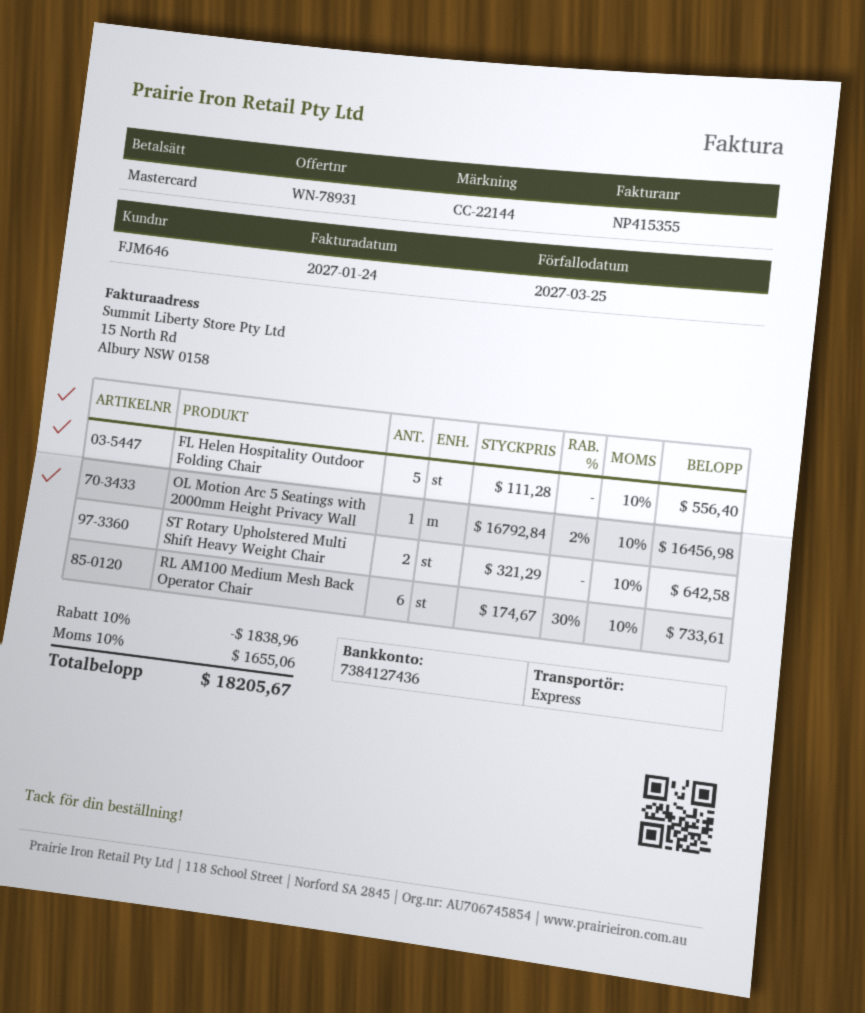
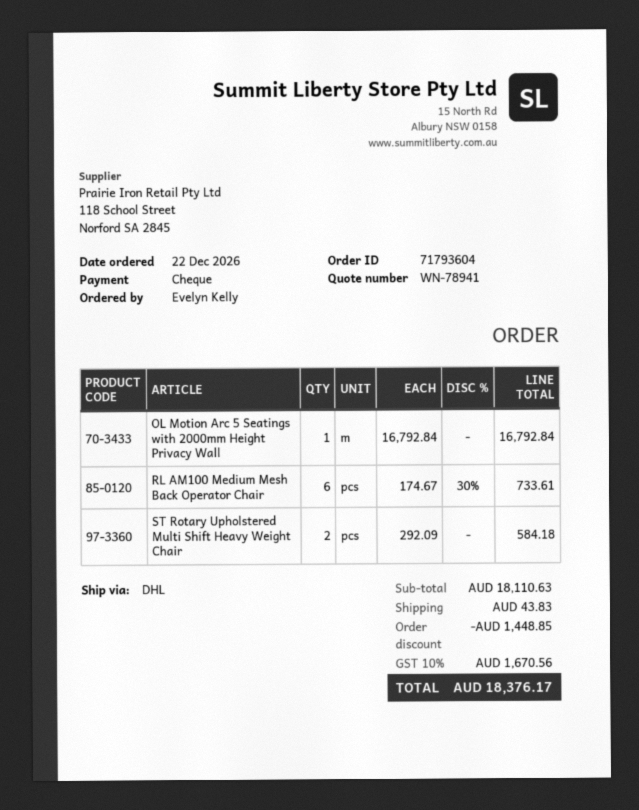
quote number: WN-78931 -> WN-78941
payment method: Mastercard -> cheque
shipping method: express -> DHL
FL Helen Hospitality Outdoor Folding Chair: 5 x 111.28 = 556.40 -> none
OL Motion Arc 5 Seatings with 2000mm Height Privacy Wall: 1 x 16792.84 - 2% = 16456.98 -> 1 x 16792.84 = 16792.84
ST Rotary Upholstered Multi Shift Heavy Weight Chair: 2 x 321.29 = 642.58 -> 2 x 292.09 = 584.18
discount: 1838.96 -> 1448.85
shipping: none -> 43.83
tax: 10% = 1655.06 -> 10% = 1670.56
total: 18205.67 -> 18376.17

